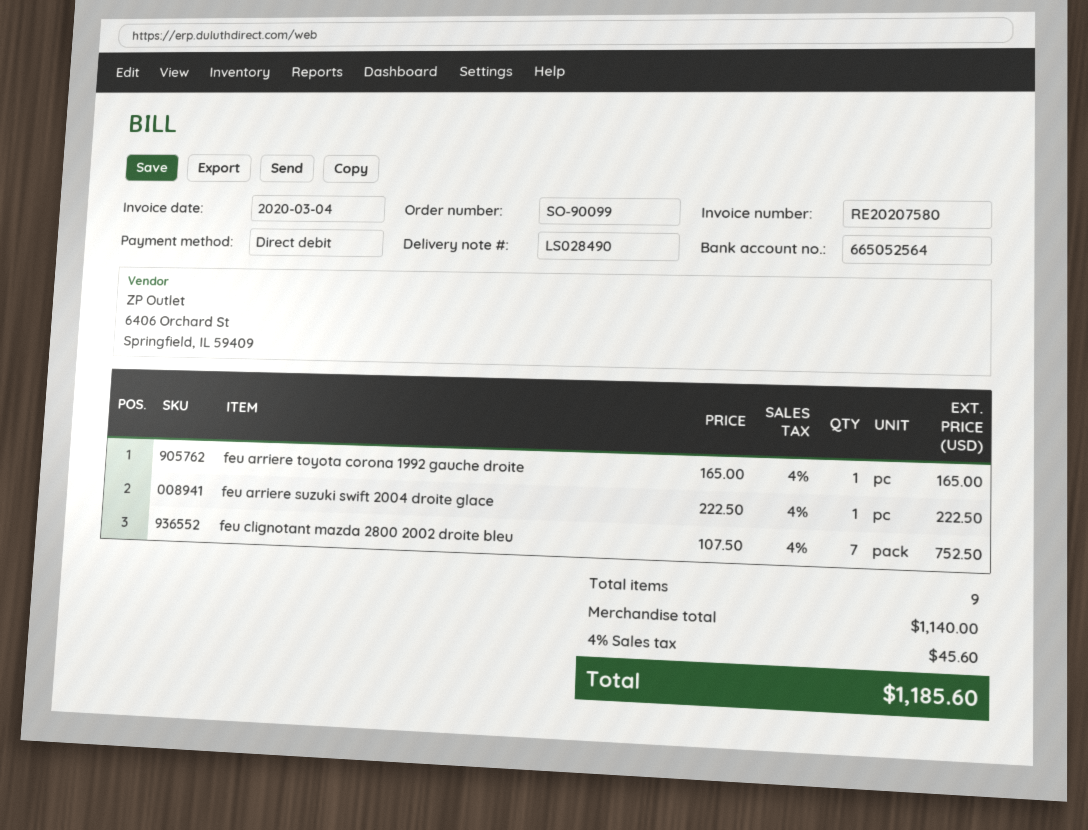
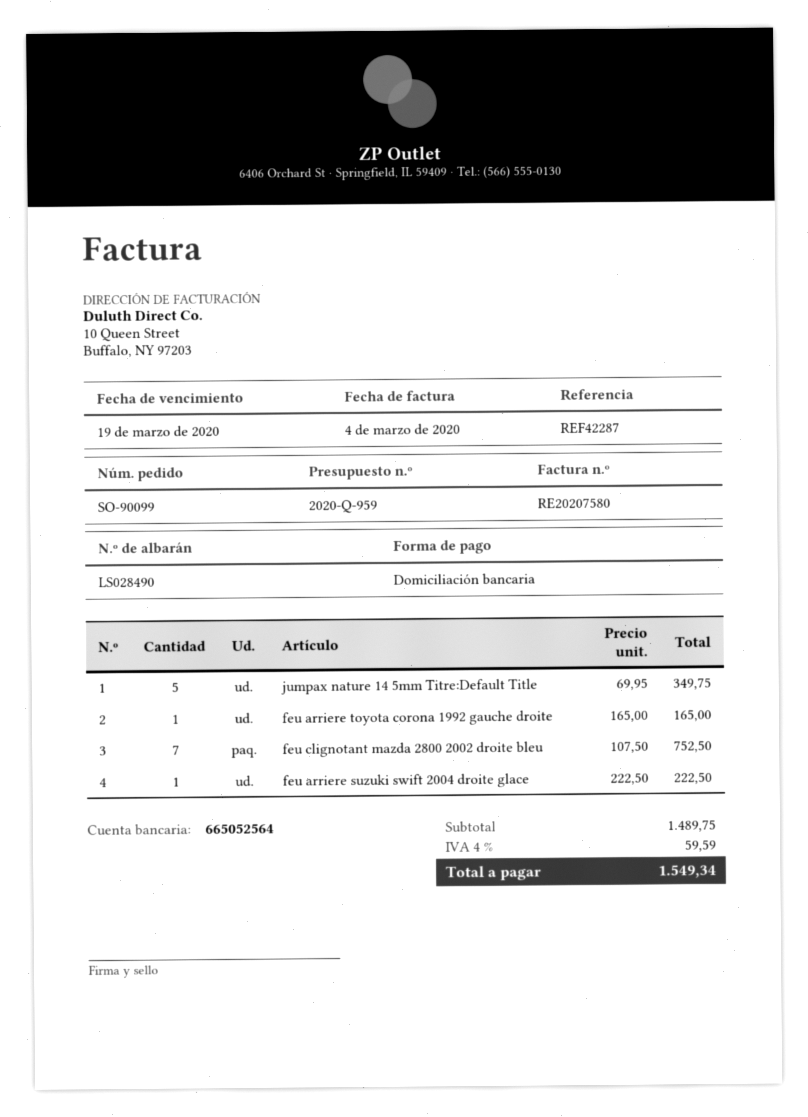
jumpax nature 14 5mm Titre:Default Title: none -> 5 x 69.95 = 349.75
subtotal: 1140.00 -> 1489.75
tax: 4% = 45.60 -> 4% = 59.59
total: 1185.60 -> 1549.34

